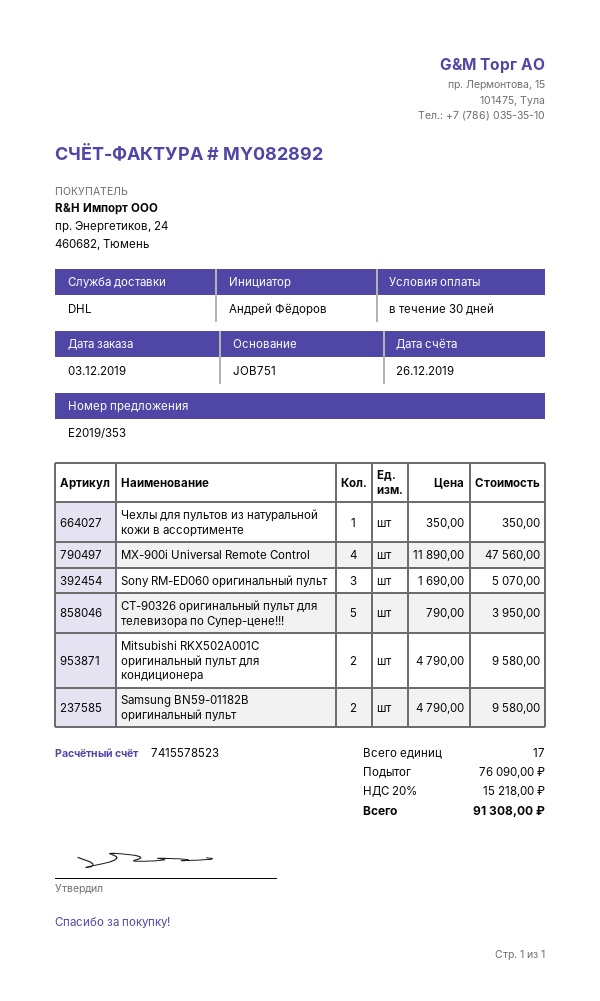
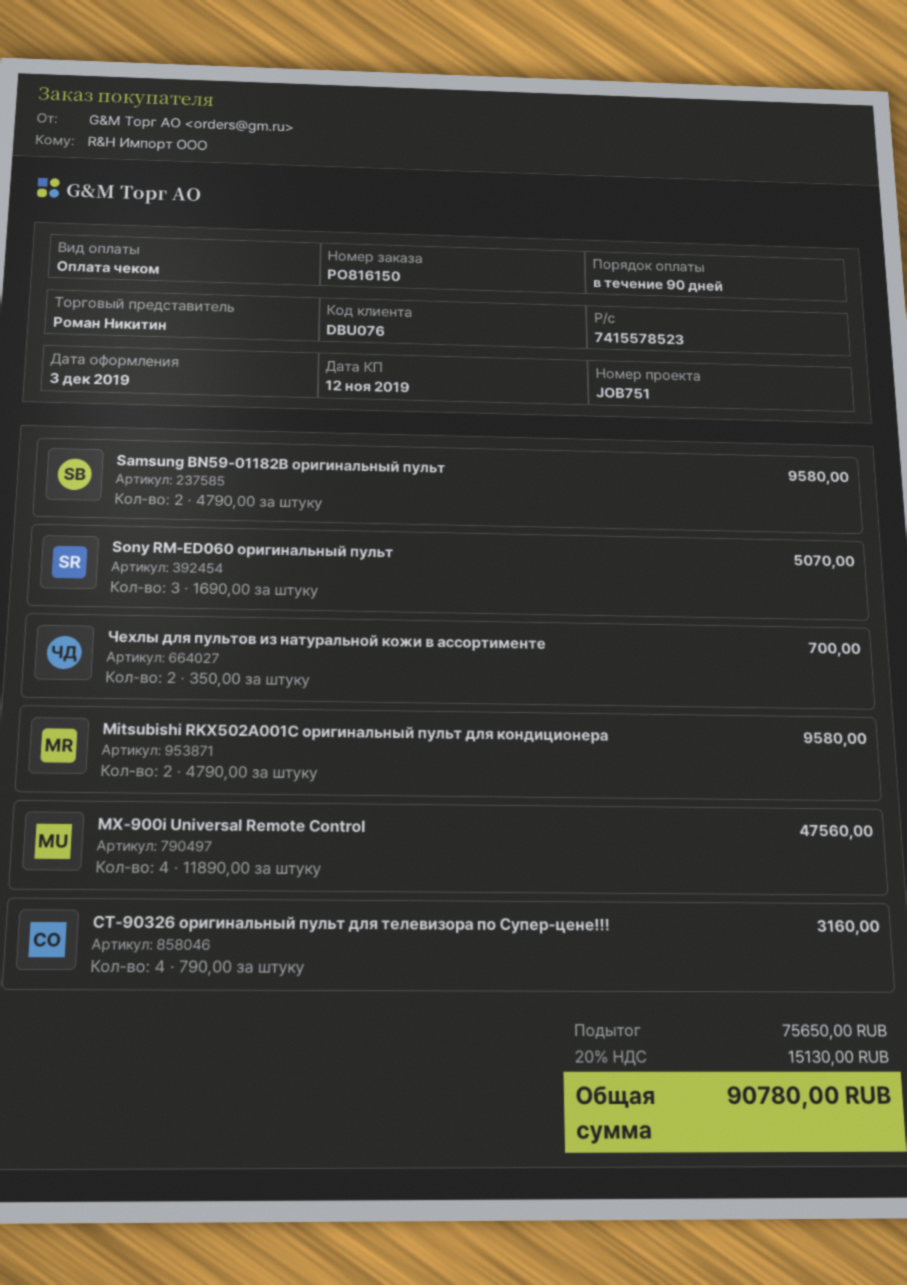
payment terms: 30 days -> 90 days
Чехлы для пультов из натуральной кожи в ассортименте: 1 x 350.00 = 350.00 -> 2 x 350.00 = 700.00
CT-90326 оригинальный пульт для телевизора по Супер-цене!!!: 5 x 790.00 = 3950.00 -> 4 x 790.00 = 3160.00
subtotal: 76090.00 -> 75650.00
tax: 20% = 15218.00 -> 20% = 15130.00
total: 91308.00 -> 90780.00

